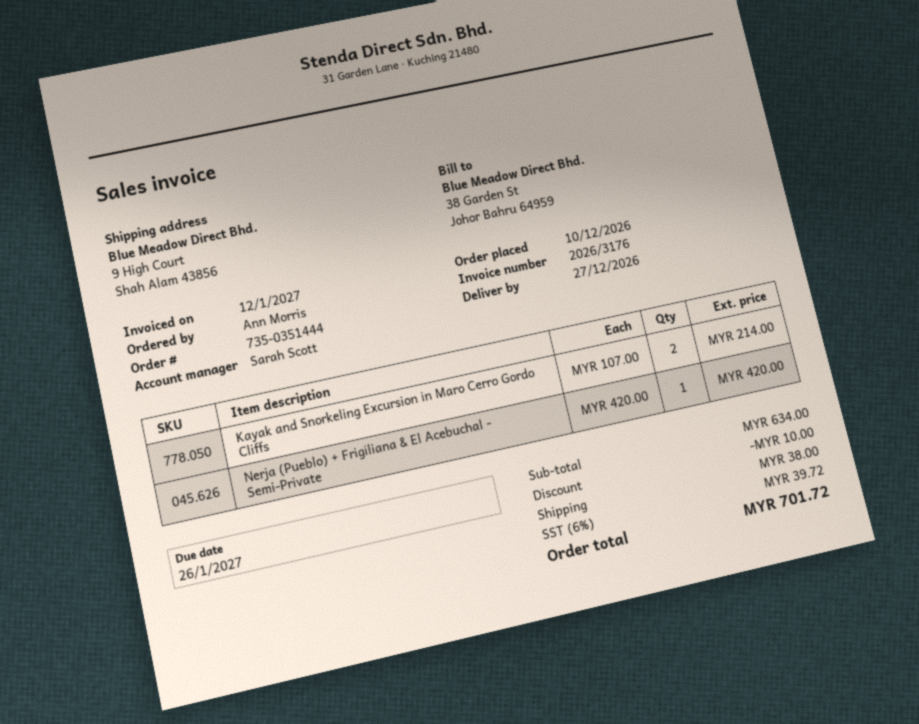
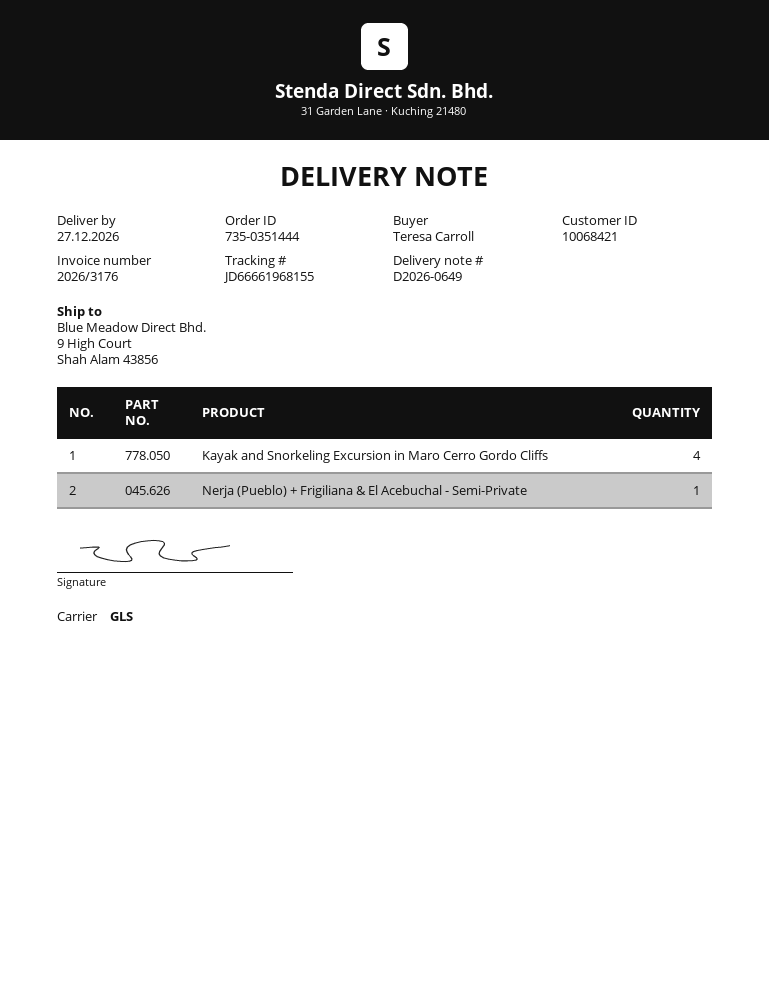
ordered by: Ann Morris -> Teresa Carroll
Kayak and Snorkeling Excursion in Maro Cerro Gordo Cliffs: 2 -> 4

